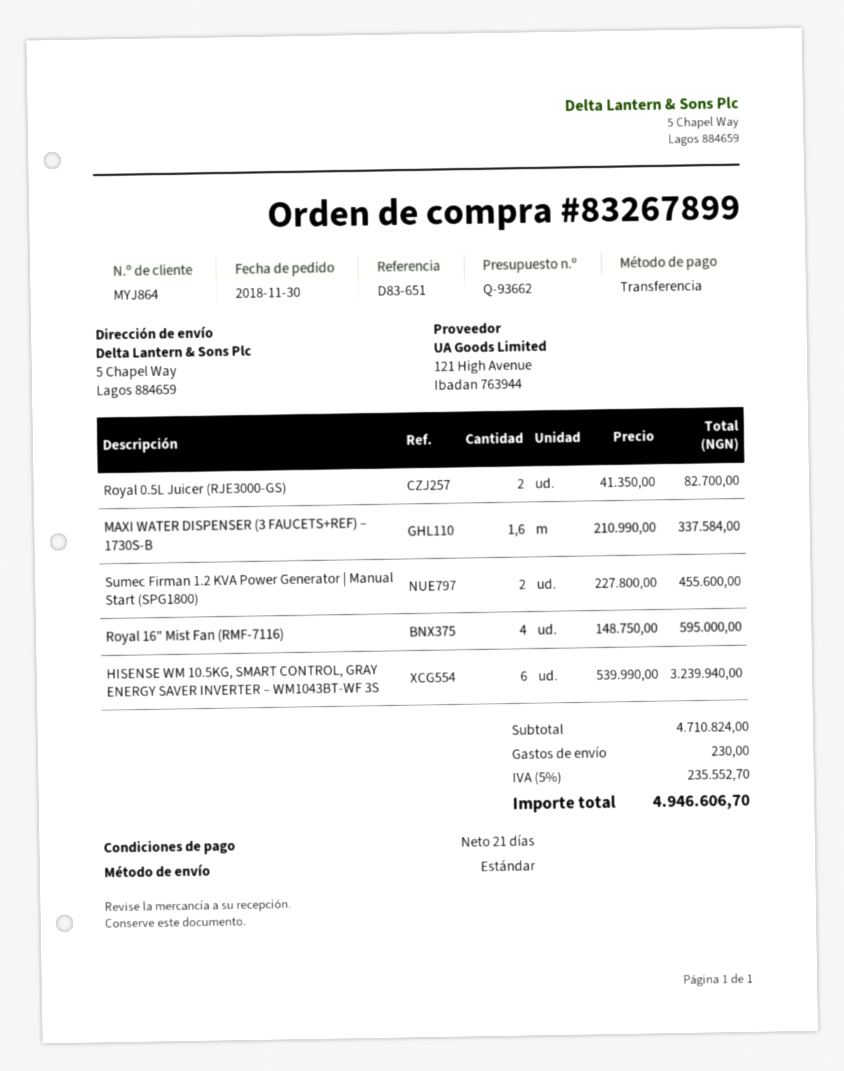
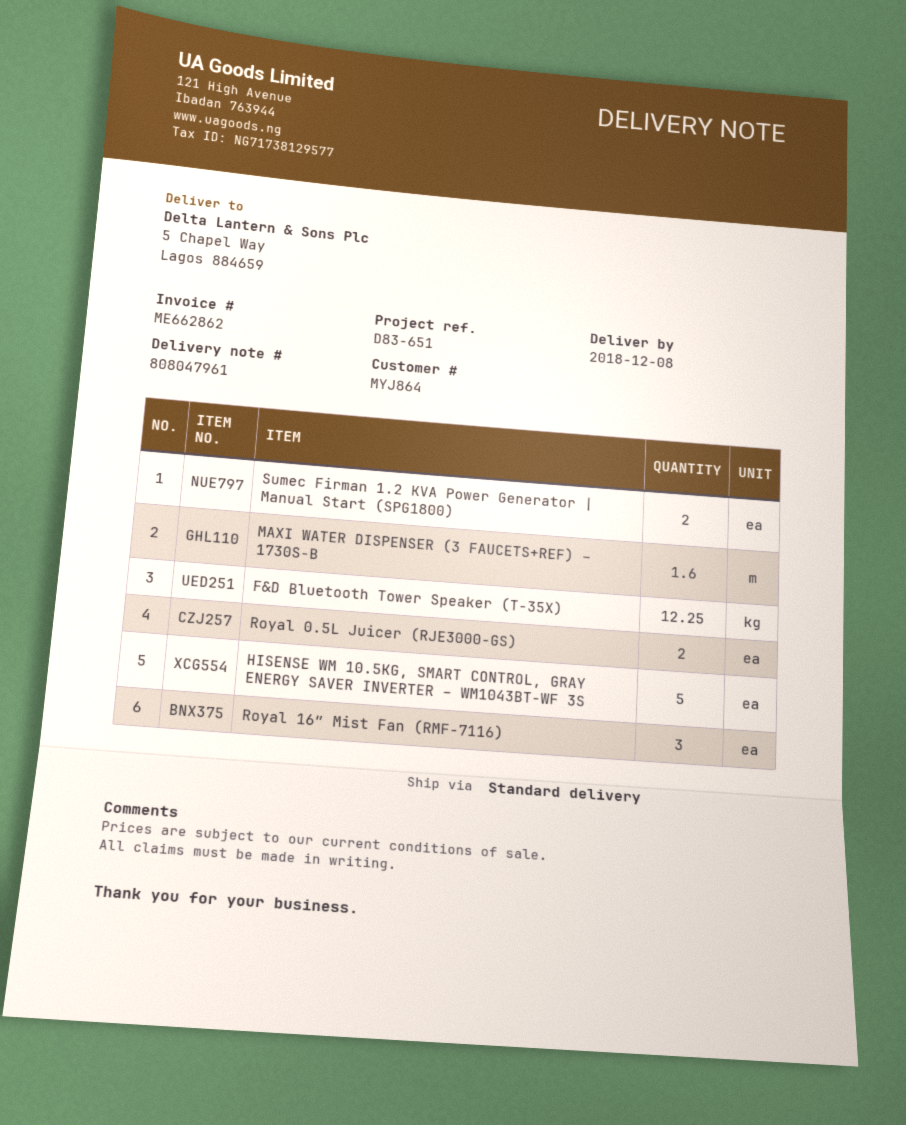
Royal 16″ Mist Fan (RMF-7116): 4 -> 3
HISENSE WM 10.5KG, SMART CONTROL, GRAY ENERGY SAVER INVERTER – WM1043BT-WF 3S: 6 -> 5
F&D Bluetooth Tower Speaker (T-35X): none -> 12.25

